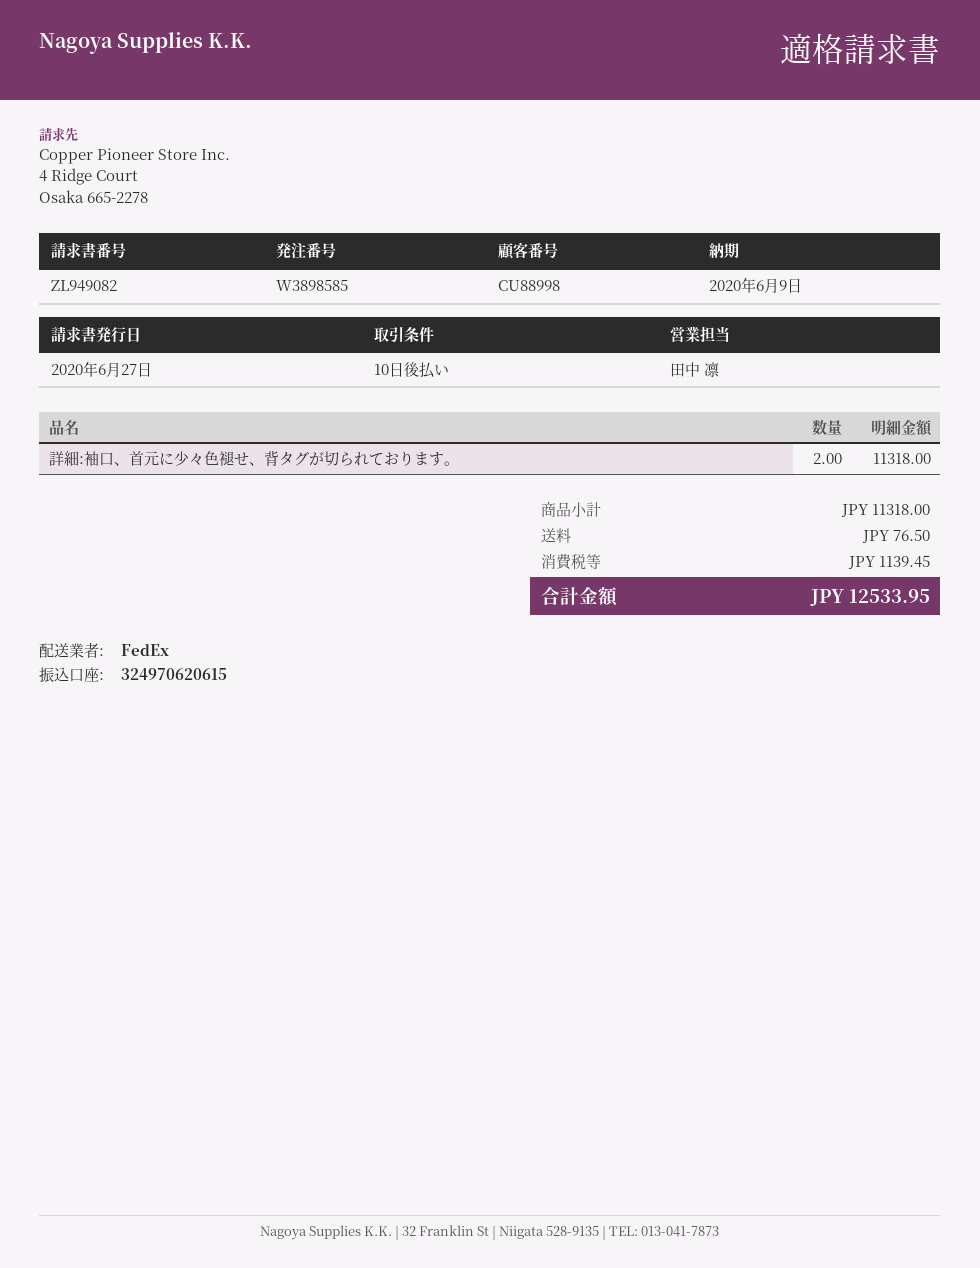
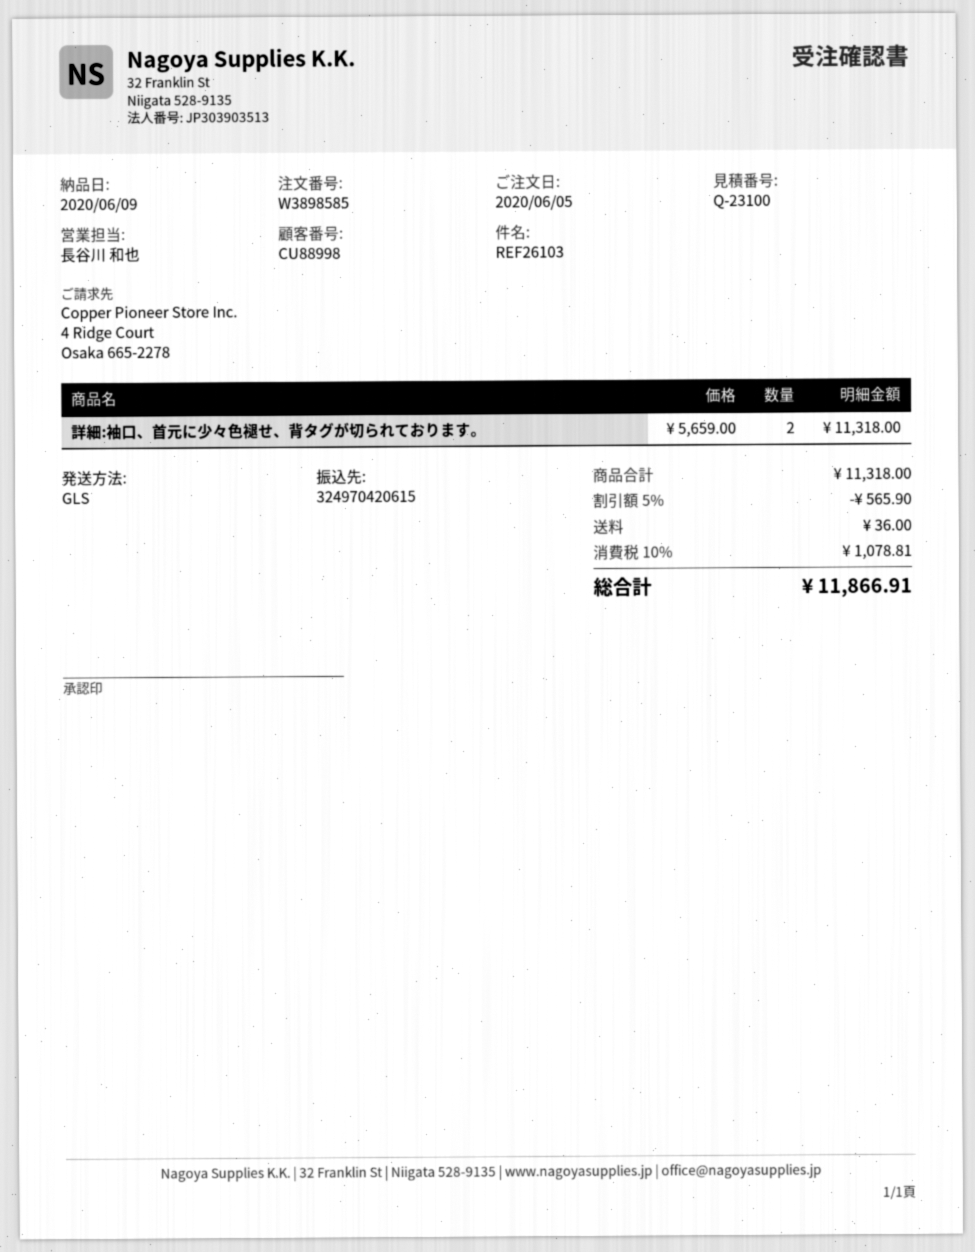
sales rep: 田中 凛 -> 長谷川 和也
bank account: 324970620615 -> 324970420615
shipping method: FedEx -> GLS
discount: none -> 5% = 565.90
shipping: 76.50 -> 36.00
tax: 1139.45 -> 1078.81
total: 12533.95 -> 11866.91

